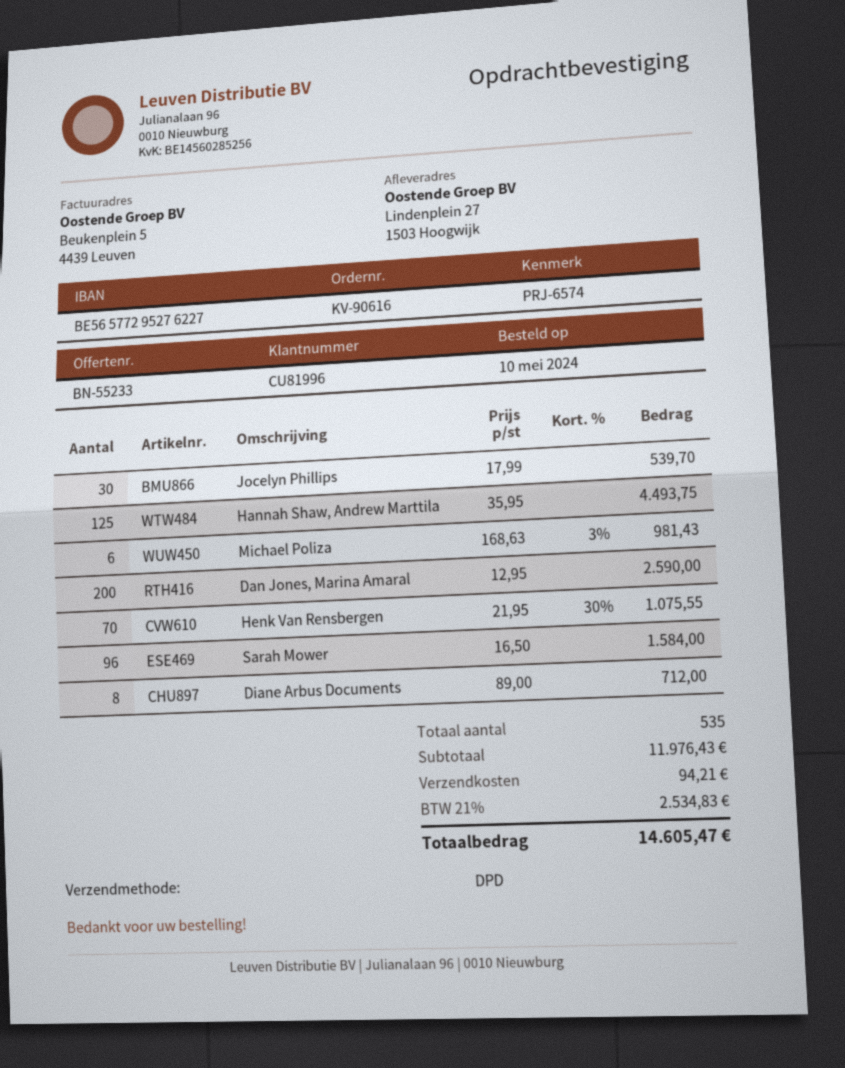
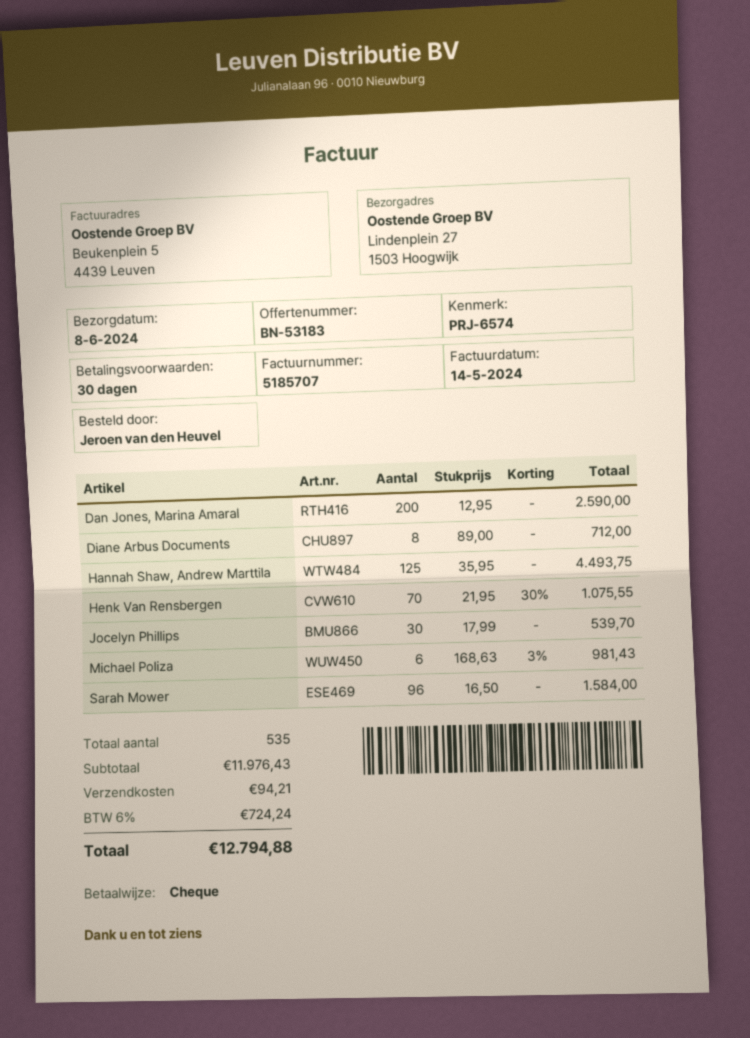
quote number: BN-55233 -> BN-53183
tax: 21% = 2534.83 -> 6% = 724.24
total: 14605.47 -> 12794.88

